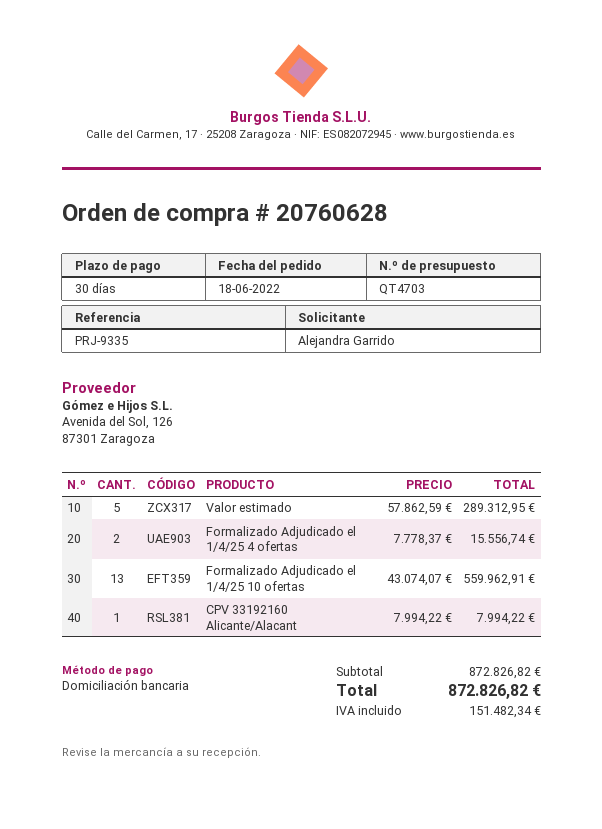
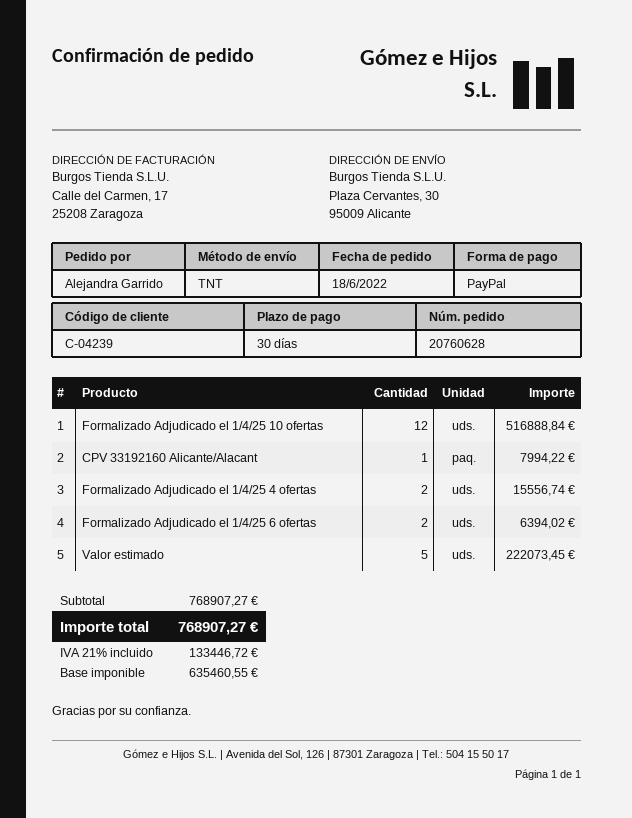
payment method: direct debit -> PayPal
Valor estimado: 5 for 289312.95 -> 5 for 222073.45
Formalizado Adjudicado el 1/4/25 10 ofertas: 13 for 559962.91 -> 12 for 516888.84
Formalizado Adjudicado el 1/4/25 6 ofertas: none -> 2 for 6394.02
subtotal: 872826.82 -> 768907.27
tax: 151482.34 -> 133446.72
total: 872826.82 -> 768907.27

